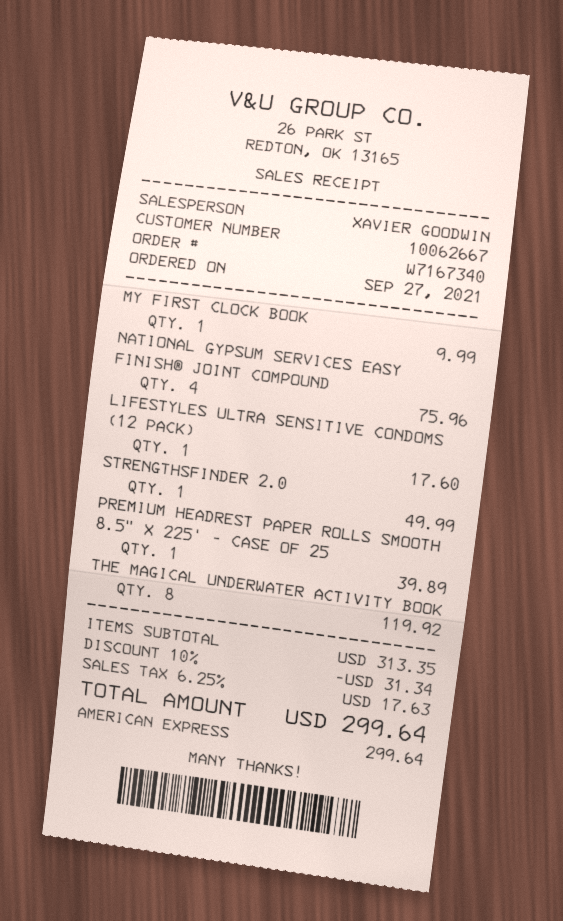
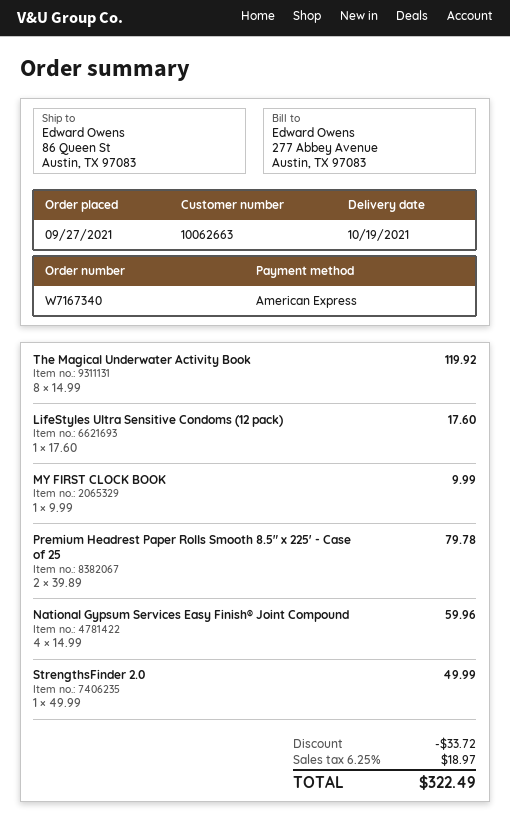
customer number: 10062667 -> 10062663
NATIONAL GYPSUM SERVICES EASY FINISH® JOINT COMPOUND: 4 for 75.96 -> 4 for 59.96
PREMIUM HEADREST PAPER ROLLS SMOOTH 8.5" X 225' - CASE OF 25: 1 for 39.89 -> 2 for 79.78
discount: 31.34 -> 33.72
tax: 6.25% = 17.63 -> 6.25% = 18.97
total: 299.64 -> 322.49

